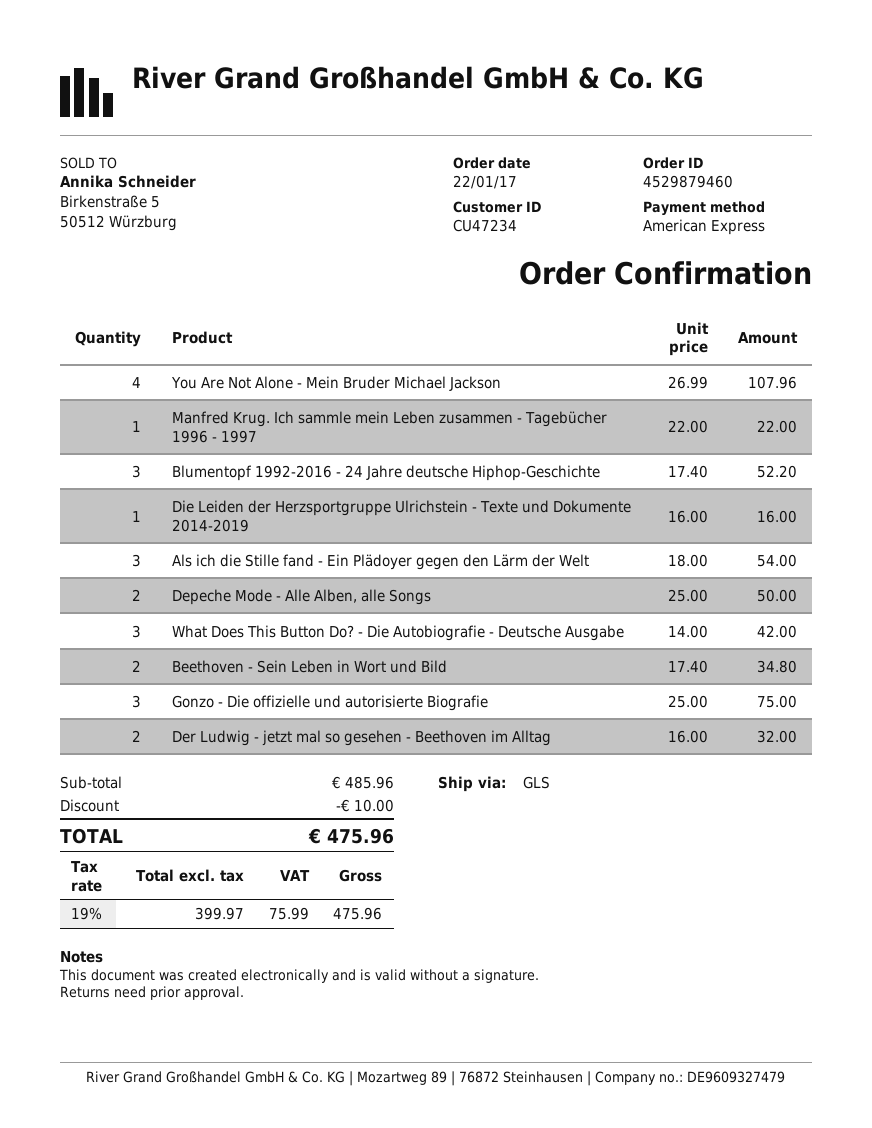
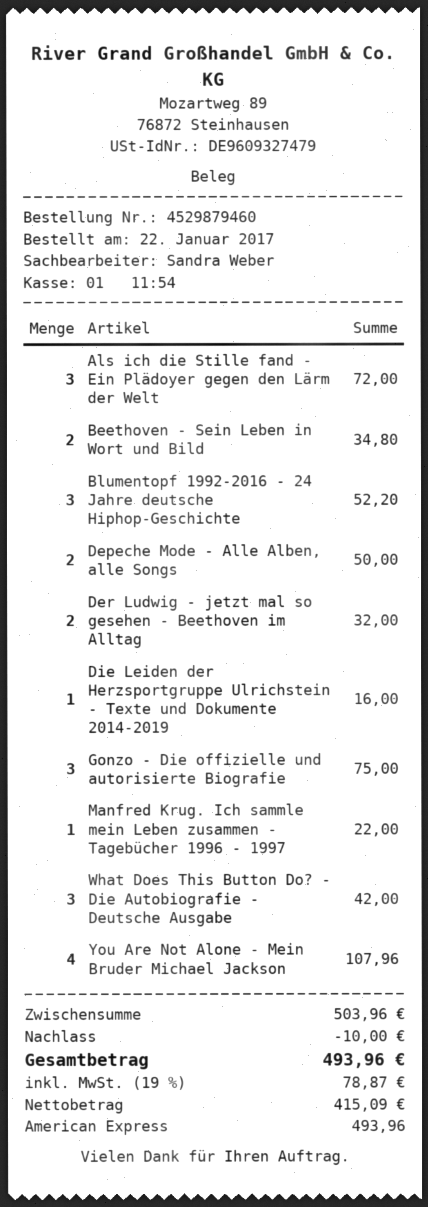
Als ich die Stille fand - Ein Plädoyer gegen den Lärm der Welt: 3 for 54.00 -> 3 for 72.00
subtotal: 485.96 -> 503.96
net: 399.97 -> 415.09
tax: 19% = 75.99 -> 19% = 78.87
total: 475.96 -> 493.96

